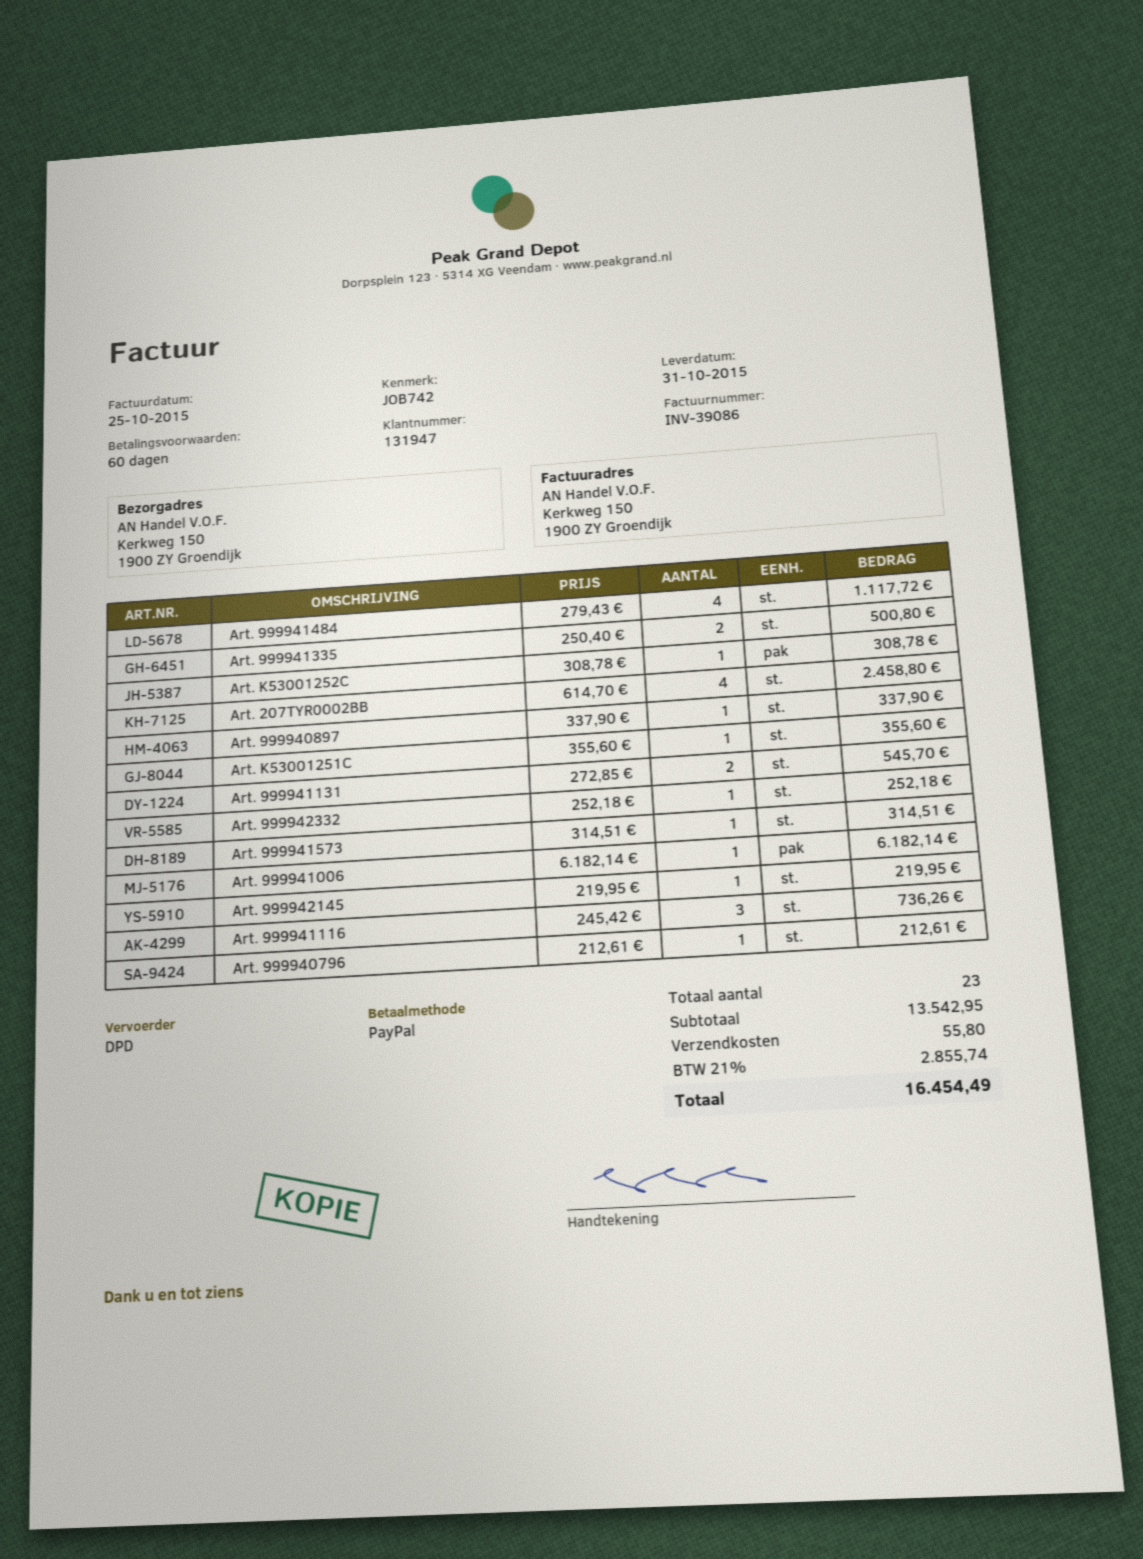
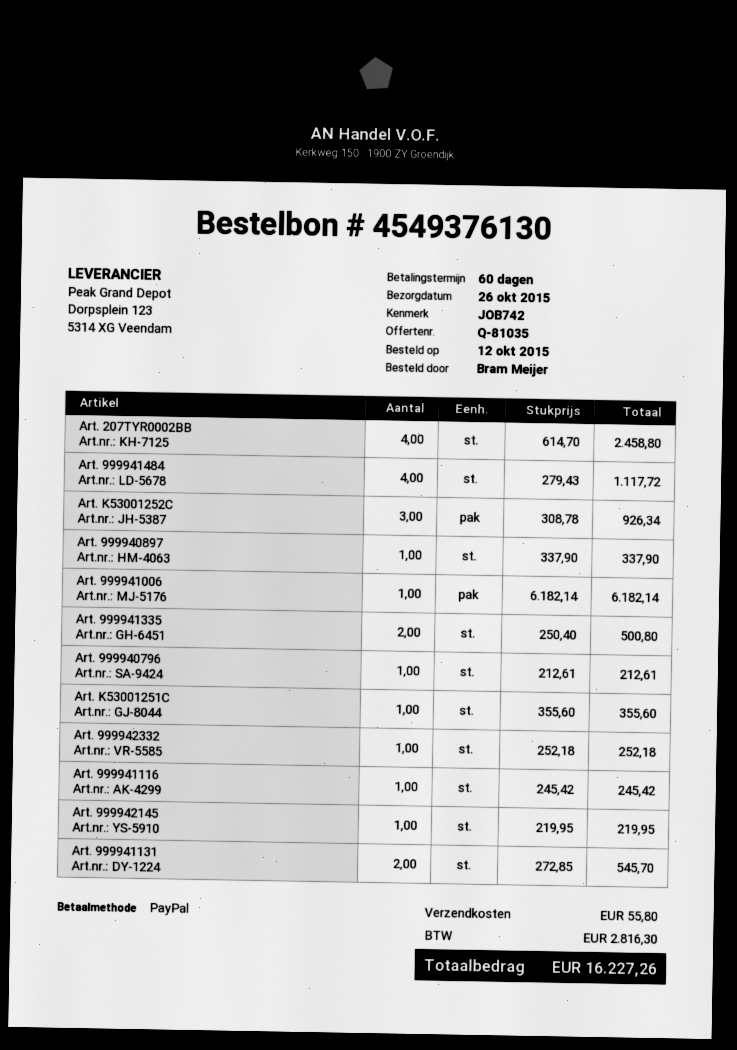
delivery date: 2015-10-31 -> 2015-10-26
Art. K53001252C: 1 x 308.78 = 308.78 -> 3 x 308.78 = 926.34
Art. 999941573: 1 x 314.51 = 314.51 -> none
Art. 999941116: 3 x 245.42 = 736.26 -> 1 x 245.42 = 245.42
tax: 2855.74 -> 2816.30
total: 16454.49 -> 16227.26

